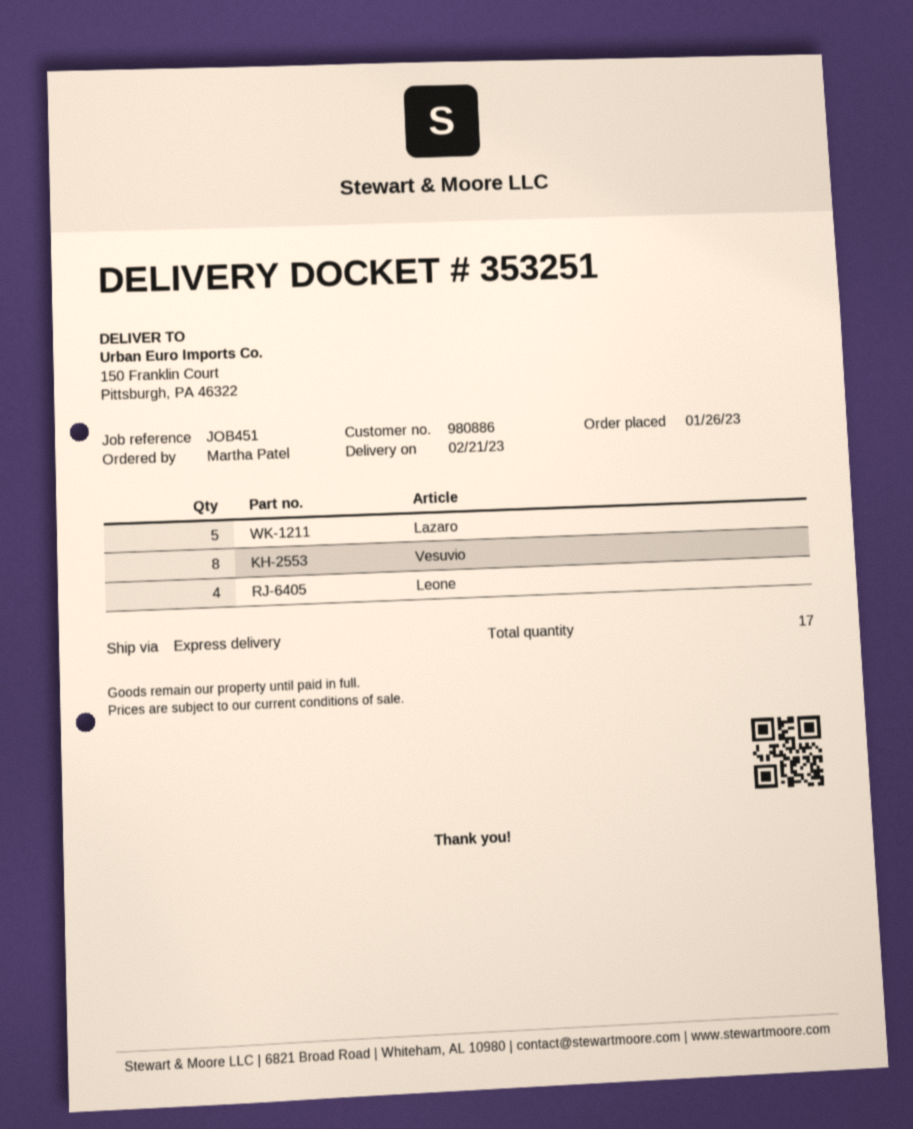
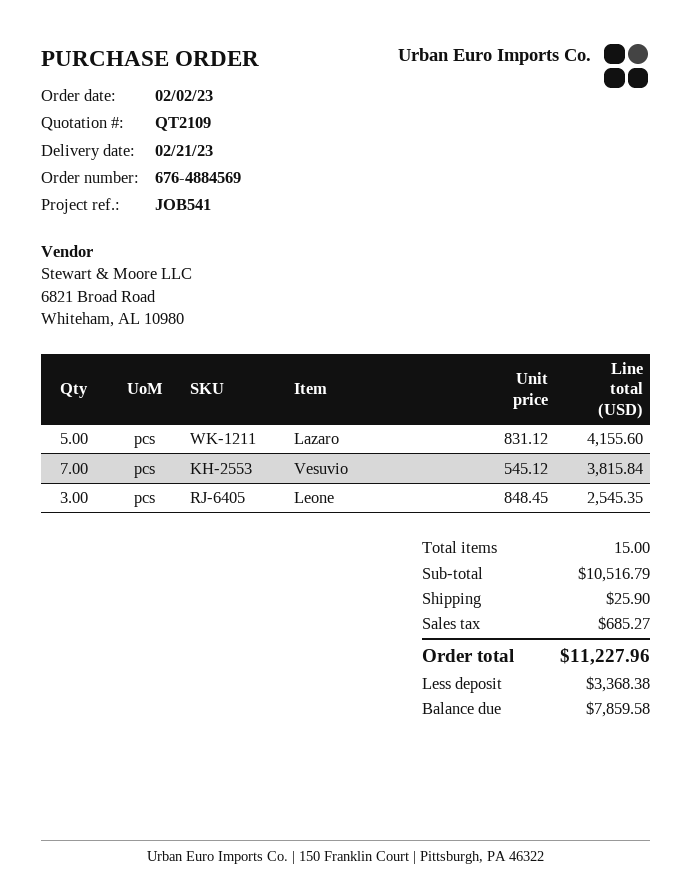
order date: 2023-01-26 -> 2023-02-02
reference: JOB451 -> JOB541
Vesuvio: 8 -> 7
Leone: 4 -> 3
total quantity: 17 -> 15

